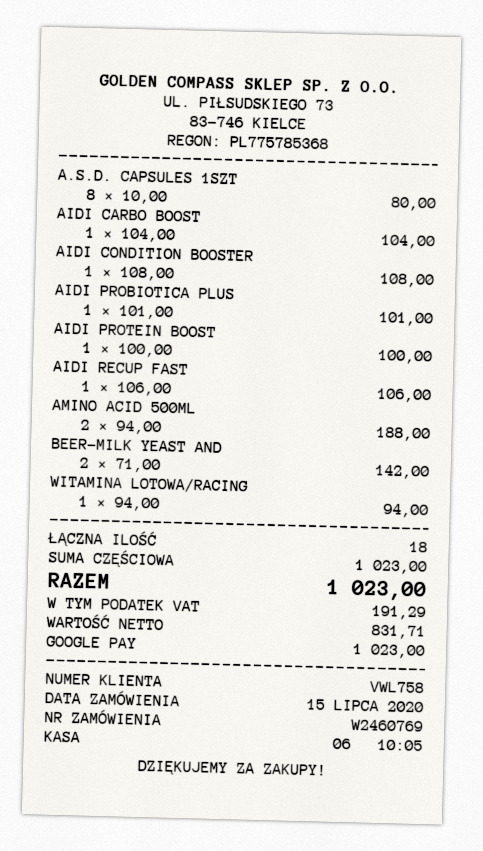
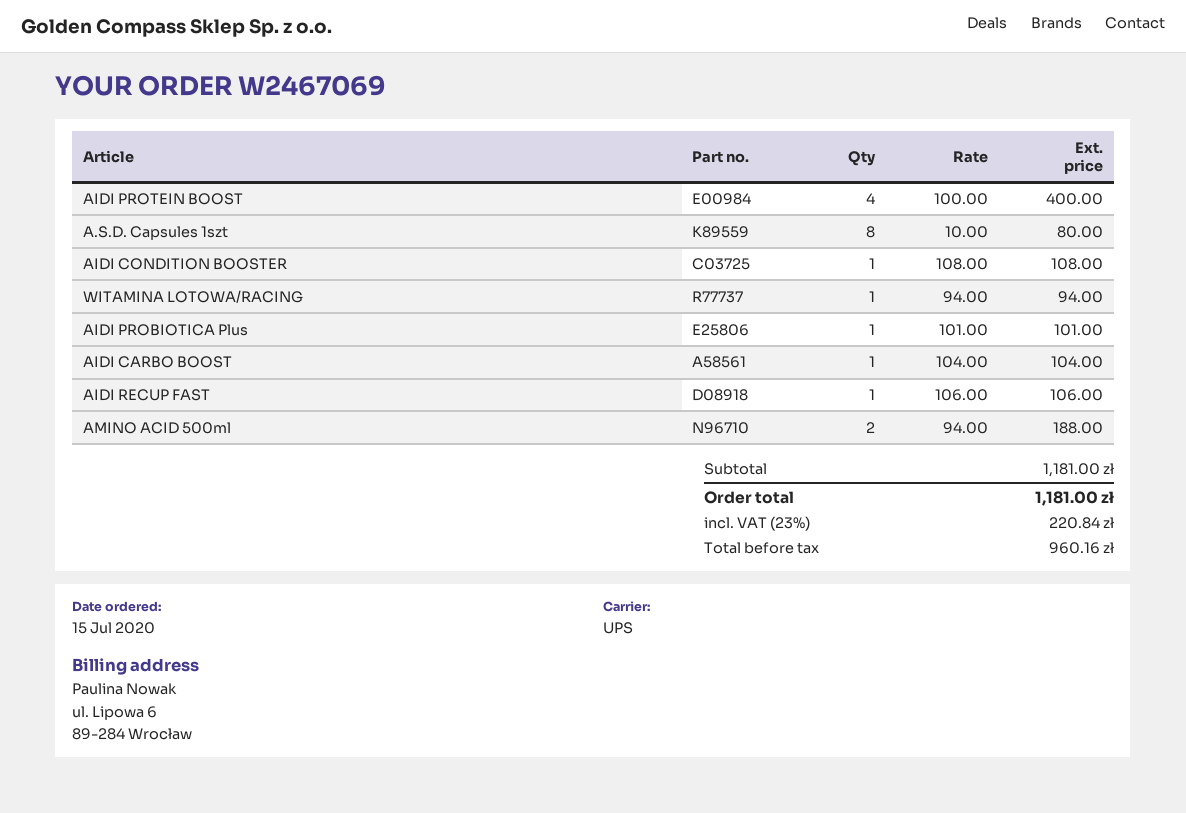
order number: W2460769 -> W2467069
AIDI PROTEIN BOOST: 1 x 100.00 = 100.00 -> 4 x 100.00 = 400.00
BEER-MILK YEAST AND: 2 x 71.00 = 142.00 -> none
subtotal: 1023.00 -> 1181.00
net: 831.71 -> 960.16
tax: 191.29 -> 220.84
total: 1023.00 -> 1181.00

